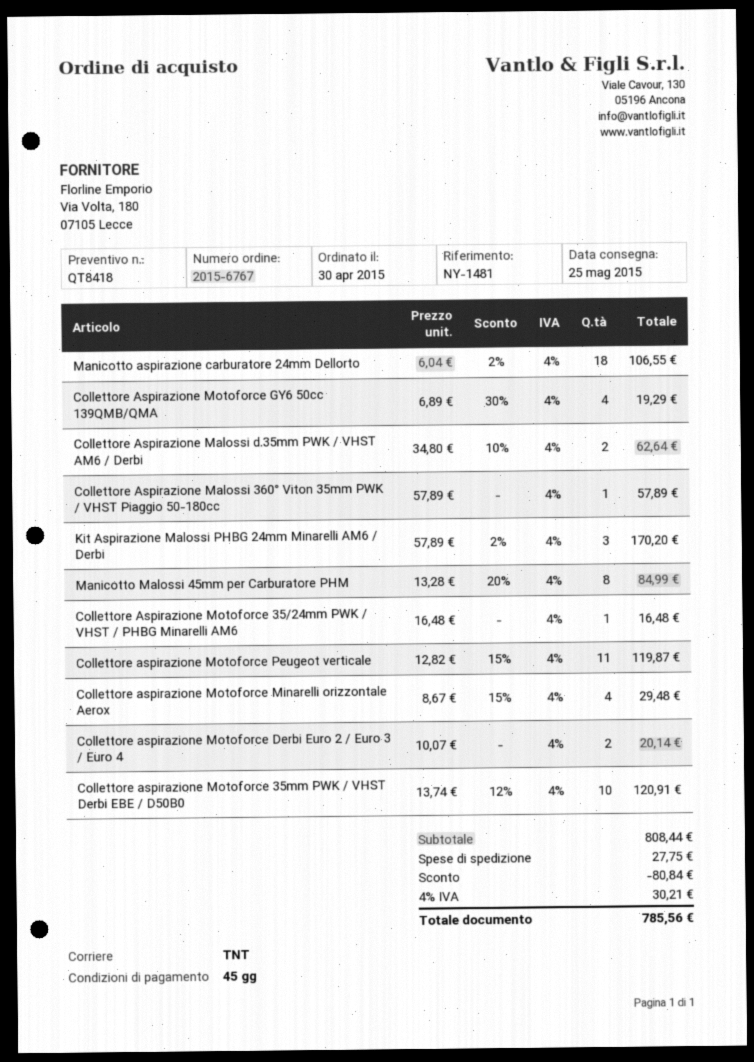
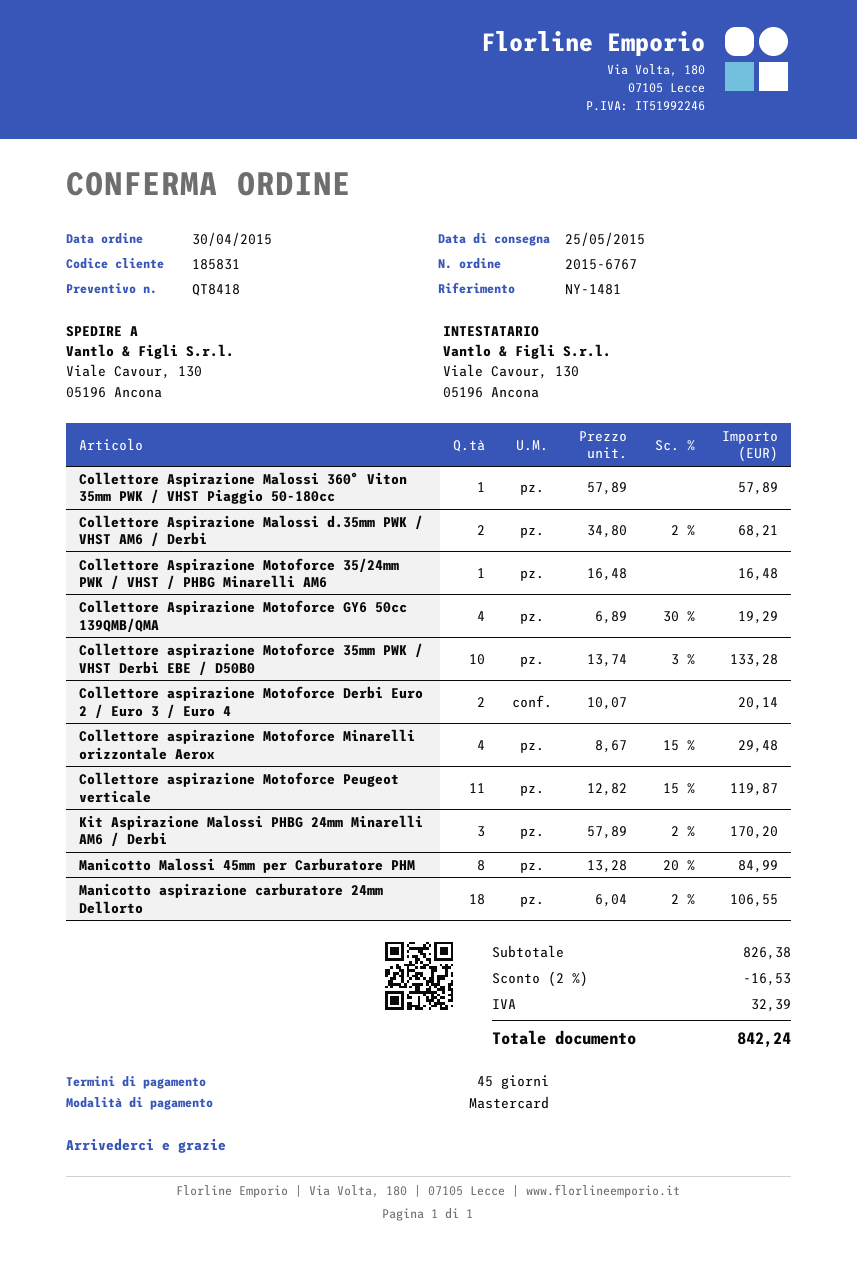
Collettore Aspirazione Malossi d.35mm PWK / VHST AM6 / Derbi: 2 x 34.80 - 10% = 62.64 -> 2 x 34.80 - 2% = 68.21
Collettore aspirazione Motoforce 35mm PWK / VHST Derbi EBE / D50B0: 10 x 13.74 - 12% = 120.91 -> 10 x 13.74 - 3% = 133.28
subtotal: 808.44 -> 826.38
discount: 80.84 -> 16.53
shipping: 27.75 -> none
tax: 30.21 -> 32.39
total: 785.56 -> 842.24

